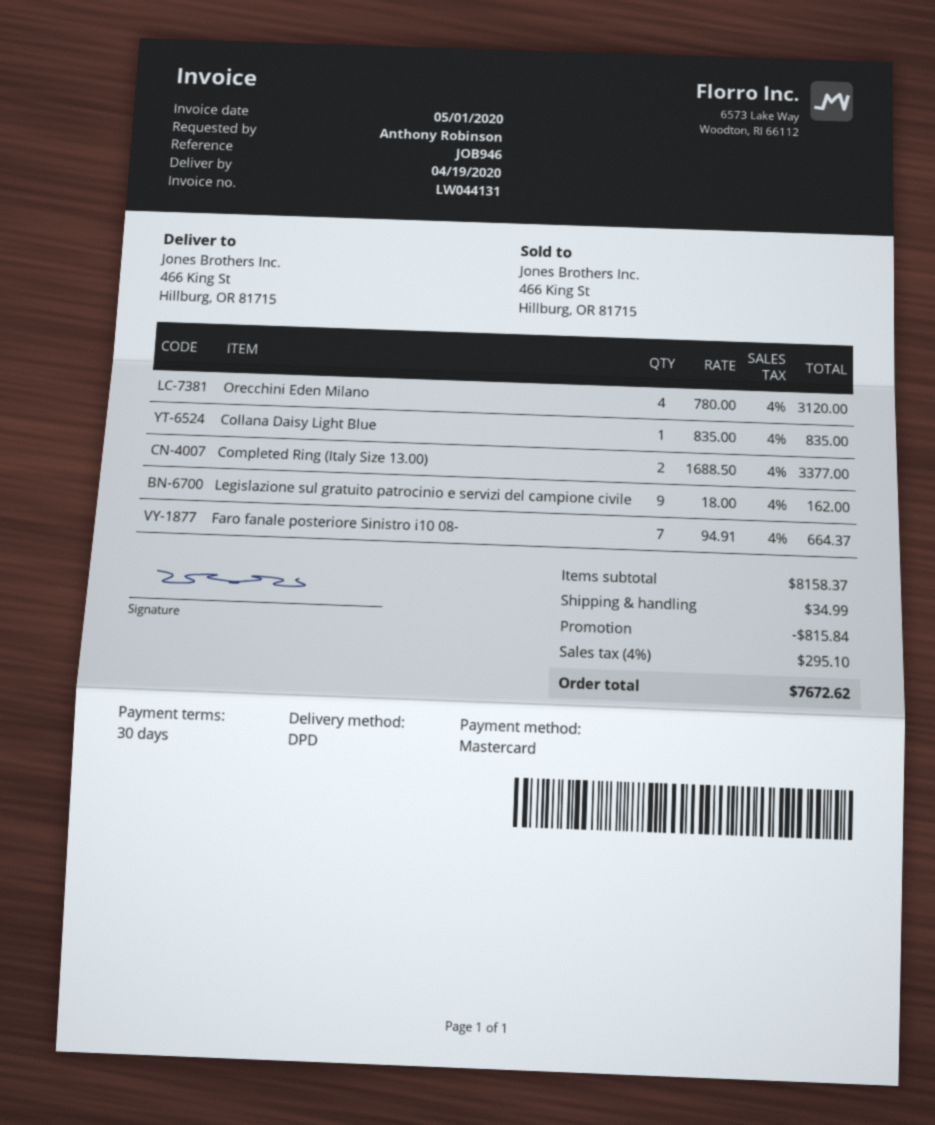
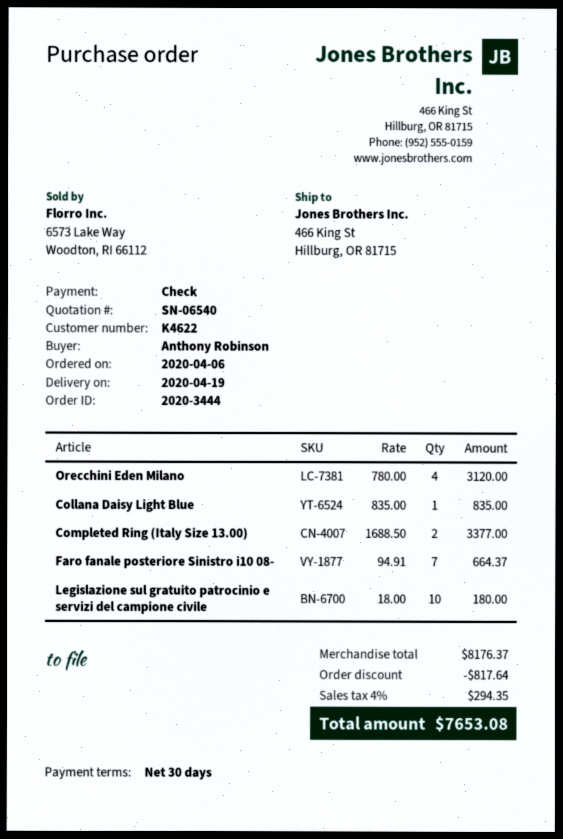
payment method: Mastercard -> cheque
Legislazione sul gratuito patrocinio e servizi del campione civile: 9 x 18.00 = 162.00 -> 10 x 18.00 = 180.00
subtotal: 8158.37 -> 8176.37
discount: 815.84 -> 817.64
shipping: 34.99 -> none
tax: 4% = 295.10 -> 4% = 294.35
total: 7672.62 -> 7653.08

